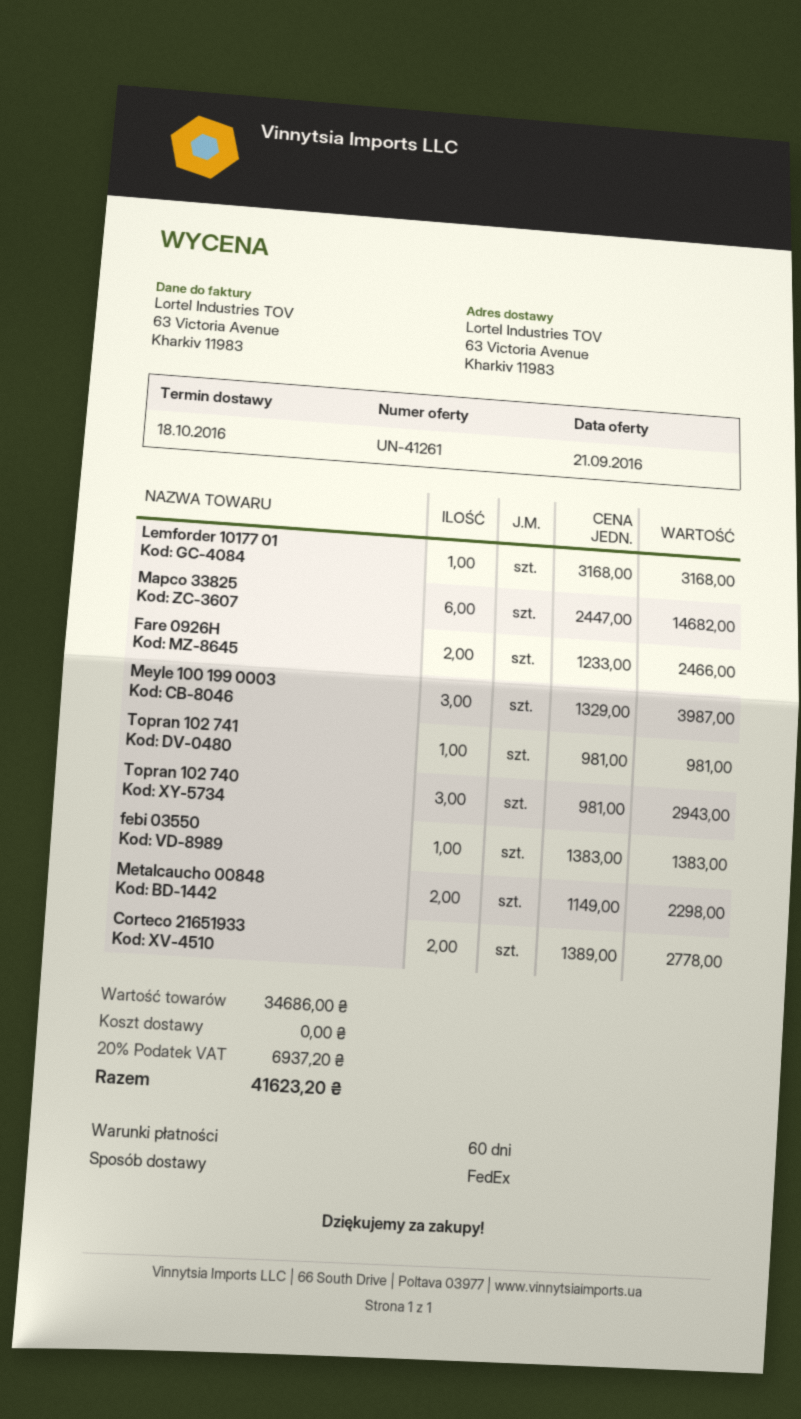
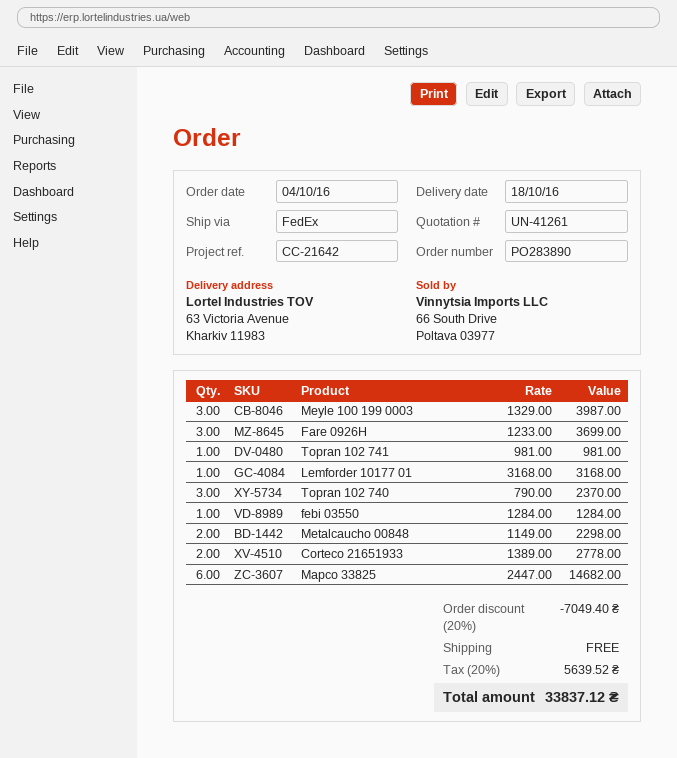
Fare 0926H: 2 x 1233.00 = 2466.00 -> 3 x 1233.00 = 3699.00
Topran 102 740: 3 x 981.00 = 2943.00 -> 3 x 790.00 = 2370.00
febi 03550: 1 x 1383.00 = 1383.00 -> 1 x 1284.00 = 1284.00
discount: none -> 20% = 7049.40
tax: 20% = 6937.20 -> 20% = 5639.52
total: 41623.20 -> 33837.12

